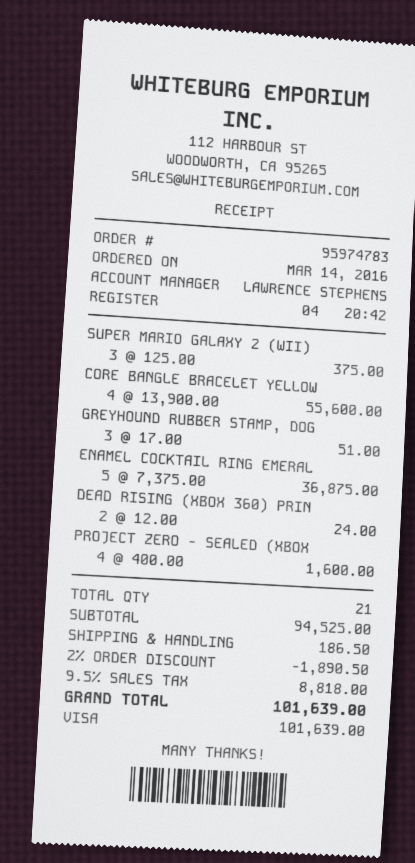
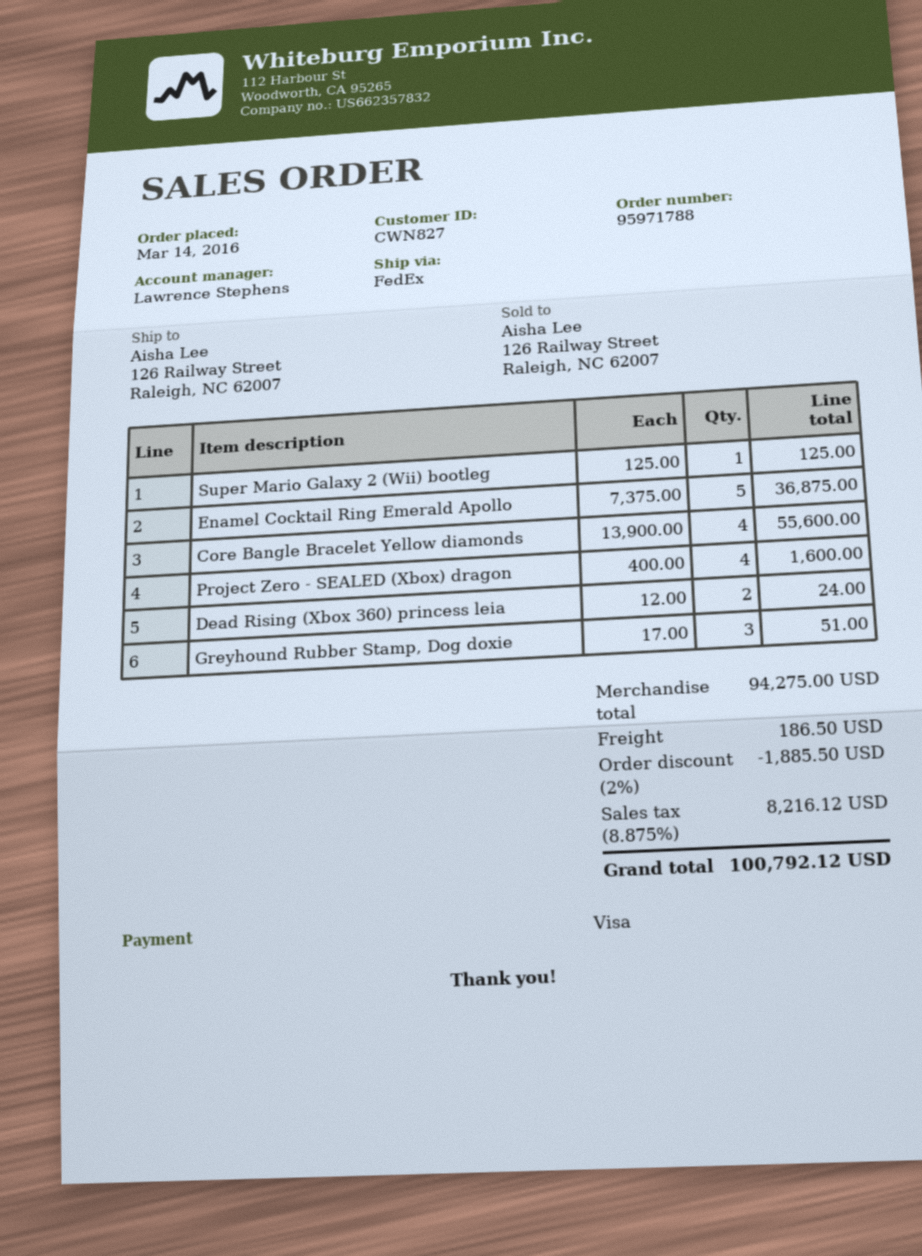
order number: 95974783 -> 95971788
SUPER MARIO GALAXY 2 (WII): 3 x 125.00 = 375.00 -> 1 x 125.00 = 125.00
subtotal: 94525.00 -> 94275.00
discount: 2% = 1890.50 -> 2% = 1885.50
tax: 9.5% = 8818.00 -> 8.875% = 8216.12
total: 101639.00 -> 100792.12

